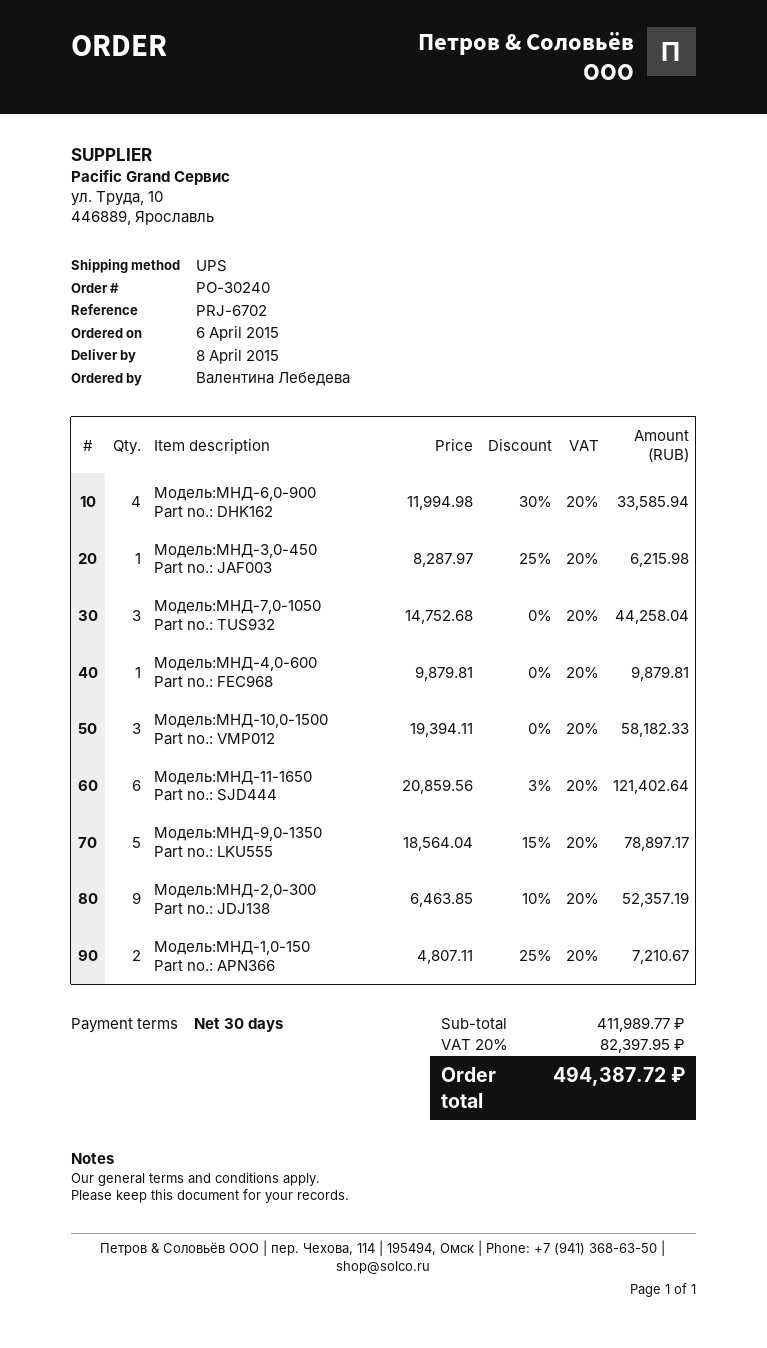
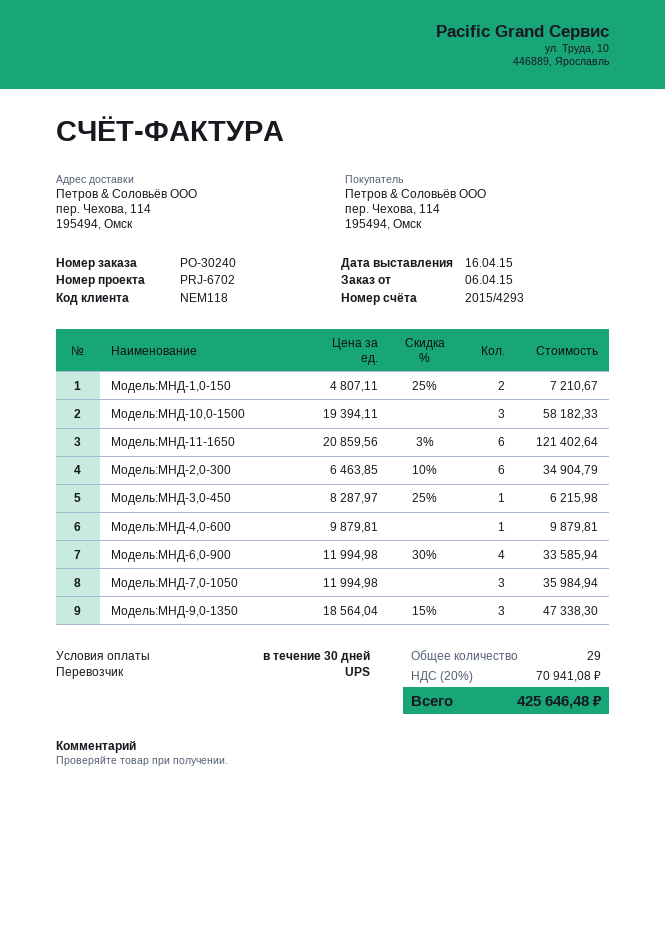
Модель:МНД-7,0-1050: 3 x 14752.68 = 44258.04 -> 3 x 11994.98 = 35984.94
Модель:МНД-9,0-1350: 5 x 18564.04 - 15% = 78897.17 -> 3 x 18564.04 - 15% = 47338.30
Модель:МНД-2,0-300: 9 x 6463.85 - 10% = 52357.19 -> 6 x 6463.85 - 10% = 34904.79
tax: 20% = 82397.95 -> 20% = 70941.08
total: 494387.72 -> 425646.48

